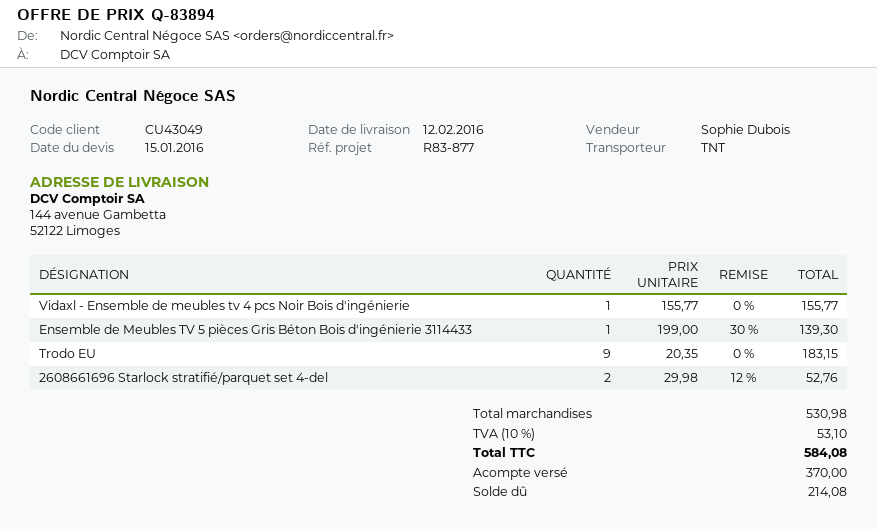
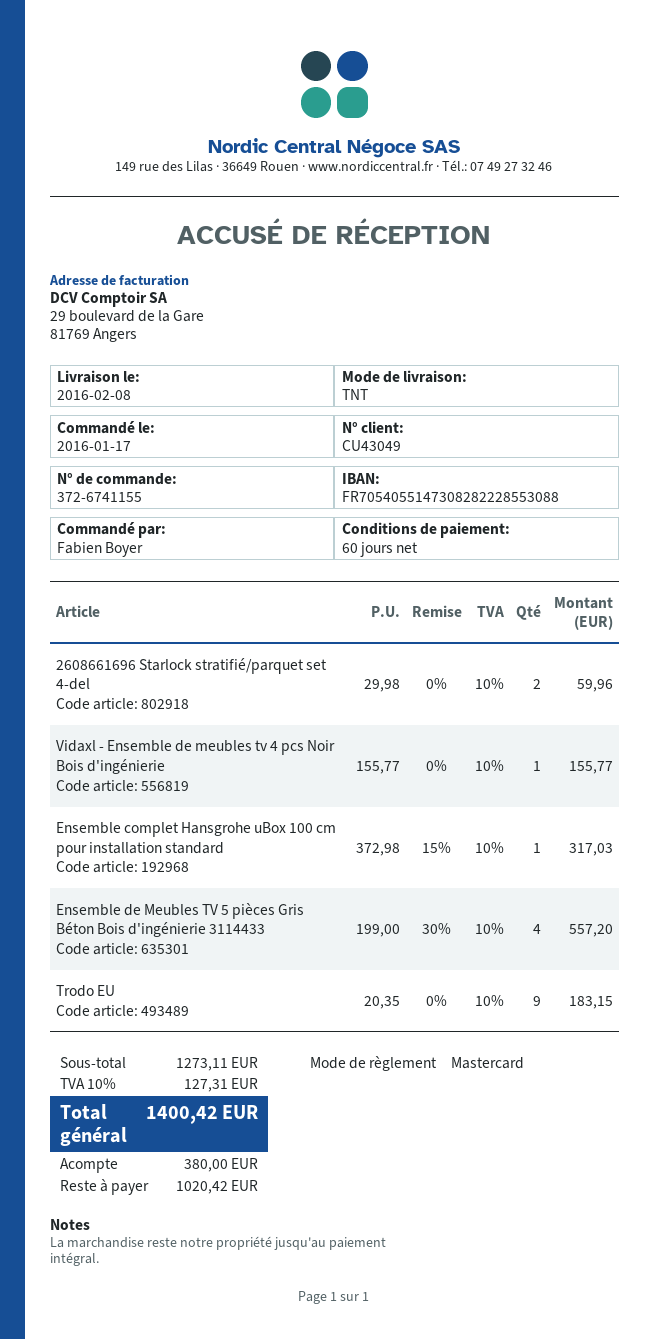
delivery date: 2016-02-12 -> 2016-02-08
Ensemble de Meubles TV 5 pièces Gris Béton Bois d'ingénierie 3114433: 1 x 199.00 - 30% = 139.30 -> 4 x 199.00 - 30% = 557.20
2608661696 Starlock stratifié/parquet set 4-del: 2 x 29.98 - 12% = 52.76 -> 2 x 29.98 = 59.96
Ensemble complet Hansgrohe uBox 100 cm pour installation standard: none -> 1 x 372.98 - 15% = 317.03
subtotal: 530.98 -> 1273.11
tax: 10% = 53.10 -> 10% = 127.31
total: 584.08 -> 1400.42
deposit: 370.00 -> 380.00
balance: 214.08 -> 1020.42

